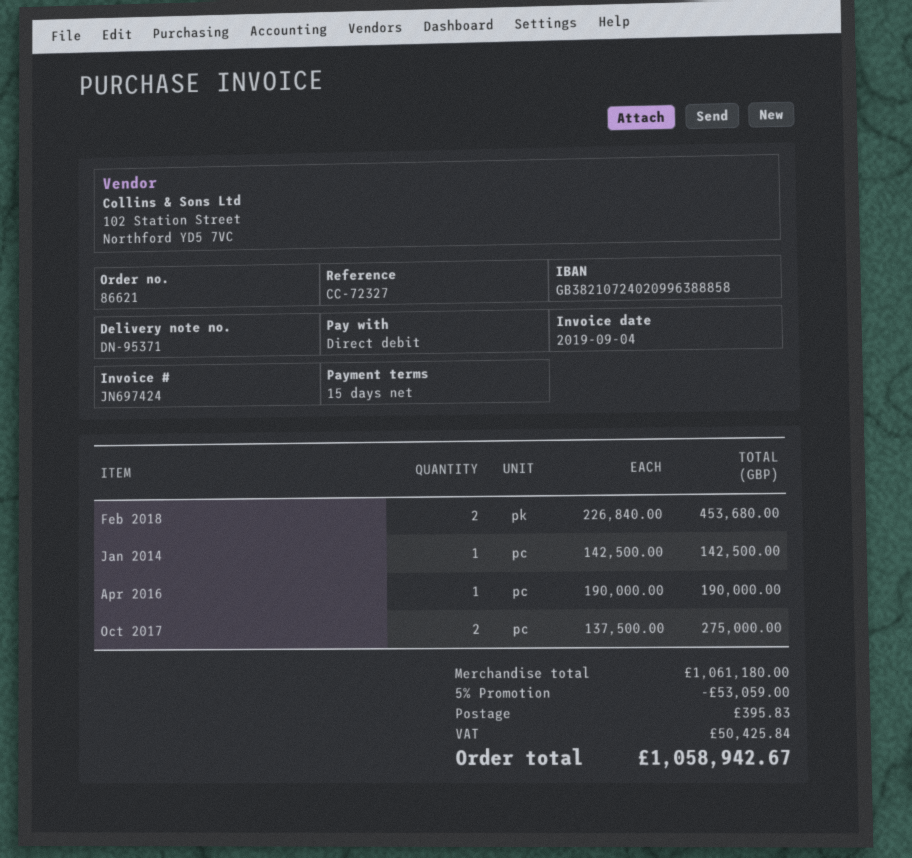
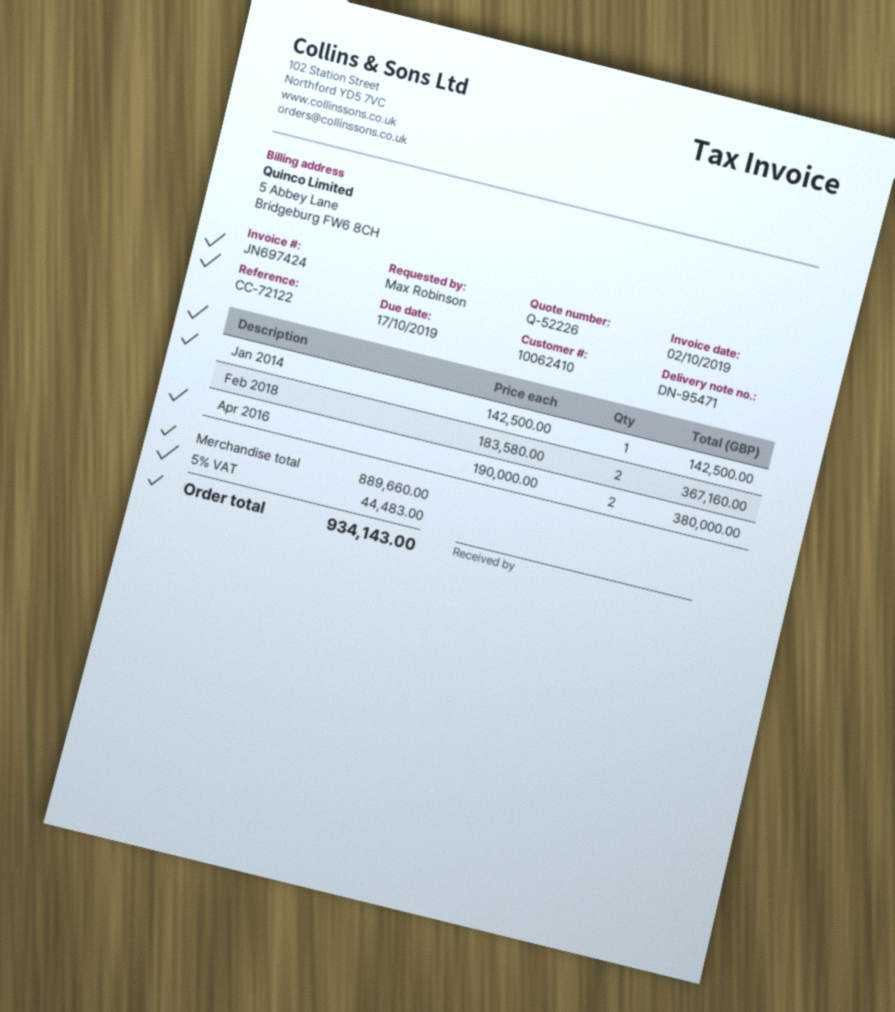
delivery note number: DN-95371 -> DN-95471
invoice date: 2019-09-04 -> 2019-10-02
reference: CC-72327 -> CC-72122
Feb 2018: 2 x 226840.00 = 453680.00 -> 2 x 183580.00 = 367160.00
Apr 2016: 1 x 190000.00 = 190000.00 -> 2 x 190000.00 = 380000.00
Oct 2017: 2 x 137500.00 = 275000.00 -> none
subtotal: 1061180.00 -> 889660.00
discount: 5% = 53059.00 -> none
shipping: 395.83 -> none
tax: 50425.84 -> 44483.00
total: 1058942.67 -> 934143.00

